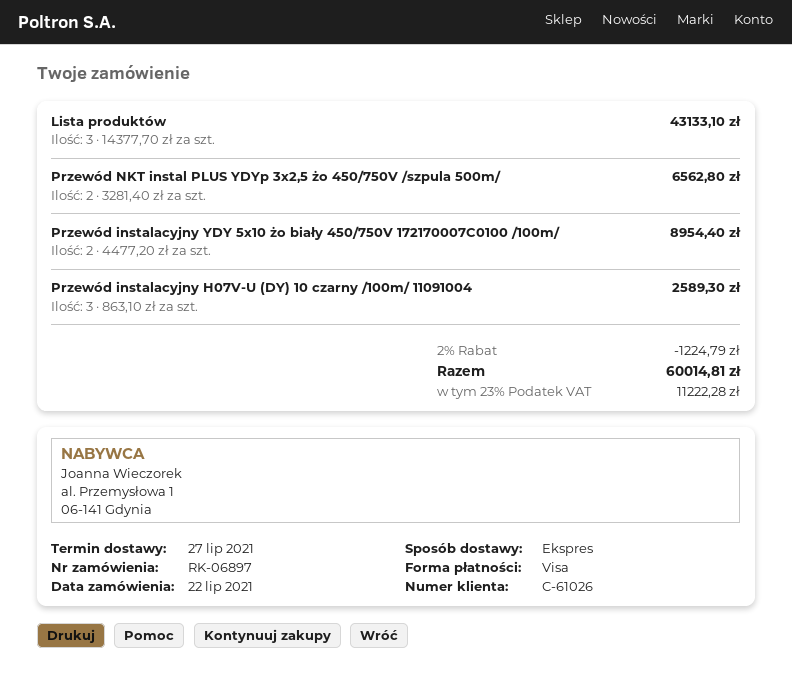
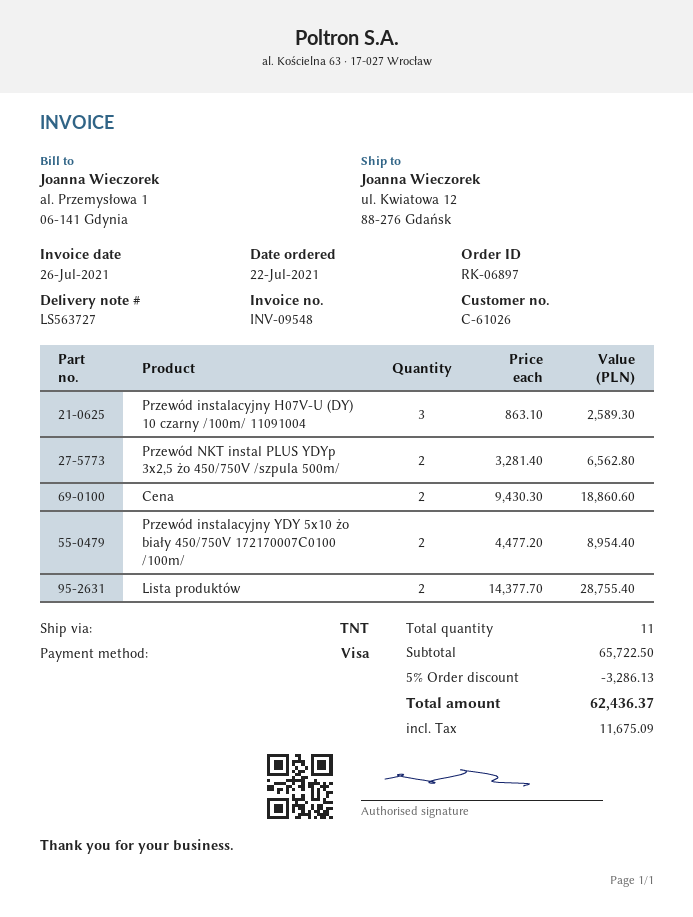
shipping method: express -> TNT
Lista produktów: 3 x 14377.70 = 43133.10 -> 2 x 14377.70 = 28755.40
Cena: none -> 2 x 9430.30 = 18860.60
discount: 2% = 1224.79 -> 5% = 3286.13
tax: 11222.28 -> 11675.09
total: 60014.81 -> 62436.37

